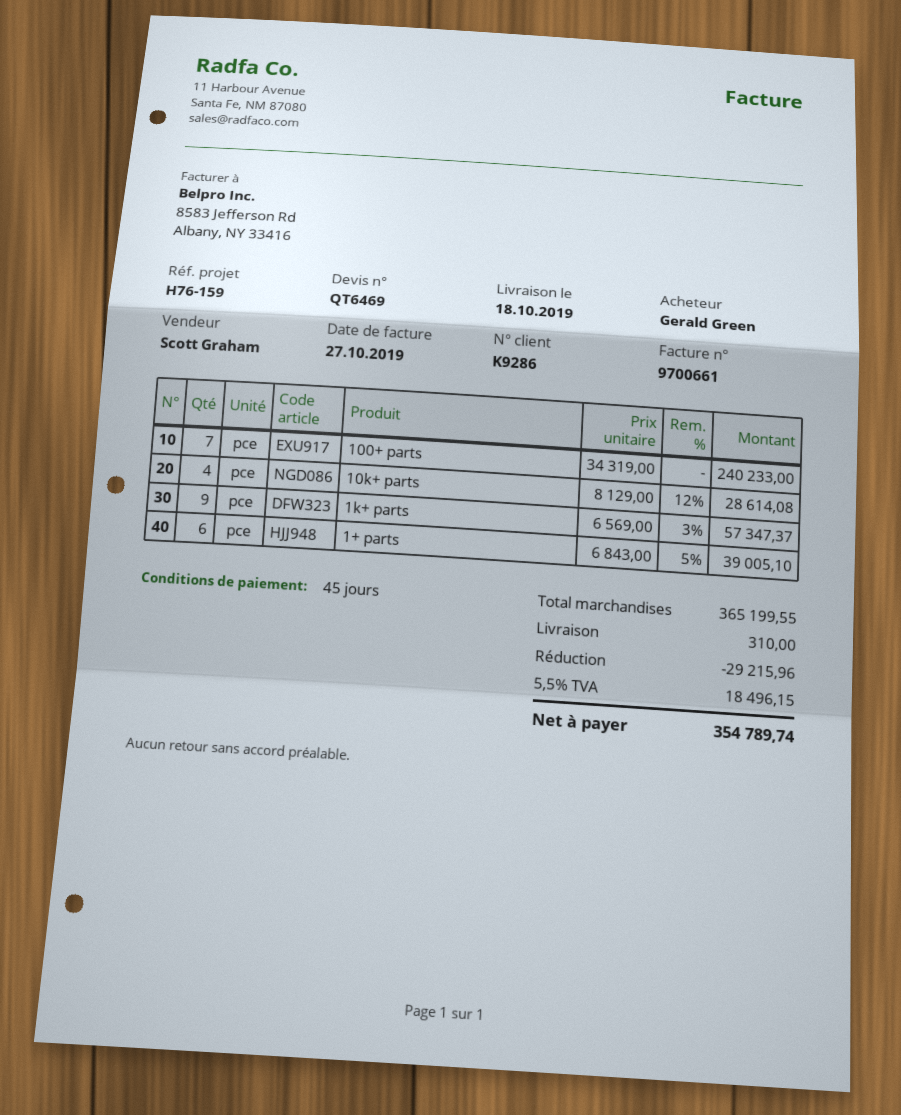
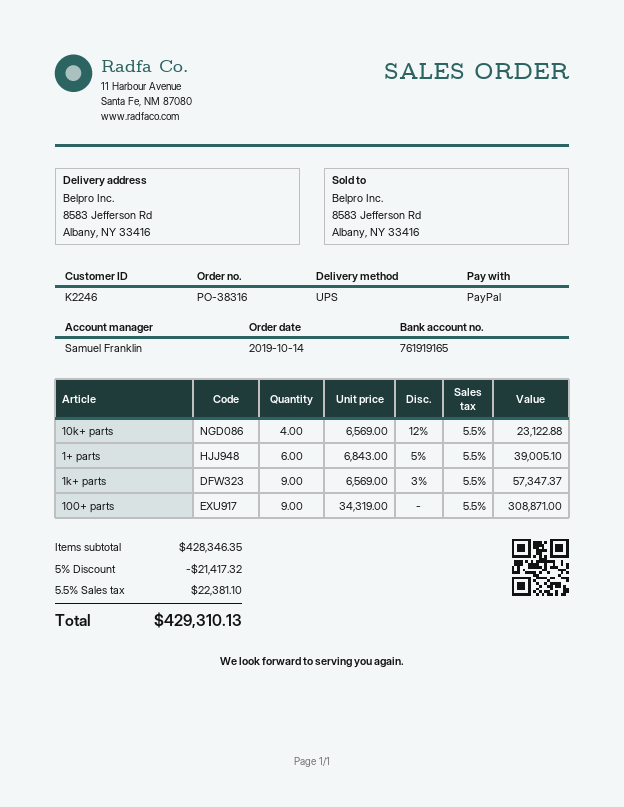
customer number: K9286 -> K2246
sales rep: Scott Graham -> Samuel Franklin
100+ parts: 7 x 34319.00 = 240233.00 -> 9 x 34319.00 = 308871.00
10k+ parts: 4 x 8129.00 - 12% = 28614.08 -> 4 x 6569.00 - 12% = 23122.88
subtotal: 365199.55 -> 428346.35
discount: 29215.96 -> 21417.32
shipping: 310.00 -> none
tax: 5.5% = 18496.15 -> 5.5% = 22381.10
total: 354789.74 -> 429310.13

